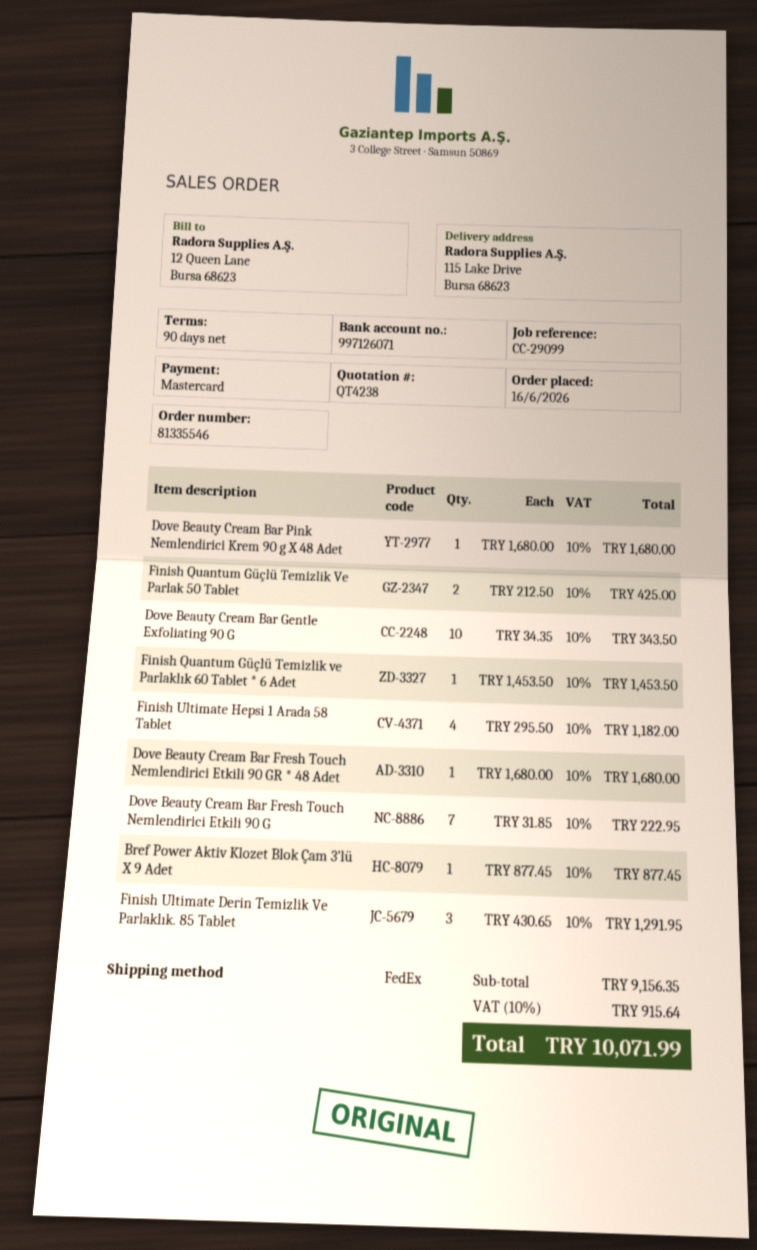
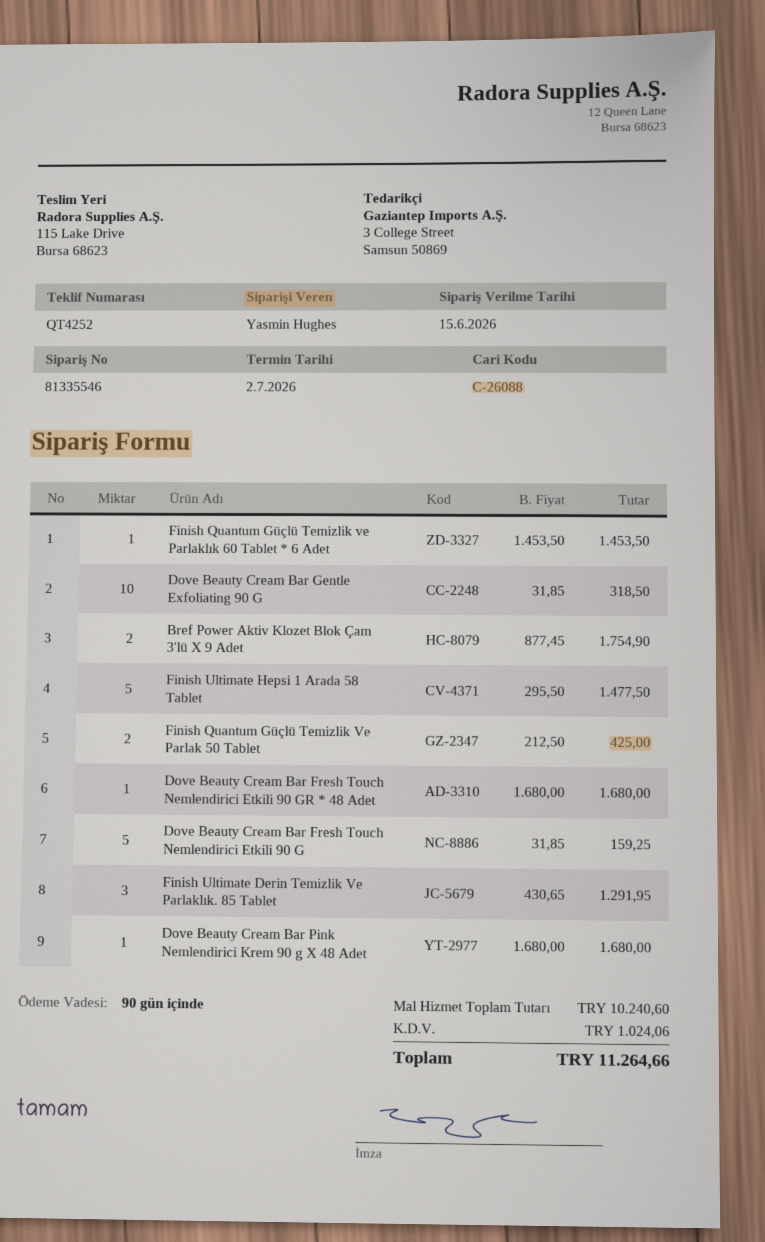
quote number: QT4238 -> QT4252
order date: 2026-06-16 -> 2026-06-15
Dove Beauty Cream Bar Gentle Exfoliating 90 G: 10 x 34.35 = 343.50 -> 10 x 31.85 = 318.50
Finish Ultimate Hepsi 1 Arada 58 Tablet: 4 x 295.50 = 1182.00 -> 5 x 295.50 = 1477.50
Dove Beauty Cream Bar Fresh Touch Nemlendirici Etkili 90 G: 7 x 31.85 = 222.95 -> 5 x 31.85 = 159.25
Bref Power Aktiv Klozet Blok Çam 3'lü X 9 Adet: 1 x 877.45 = 877.45 -> 2 x 877.45 = 1754.90
subtotal: 9156.35 -> 10240.60
tax: 915.64 -> 1024.06
total: 10071.99 -> 11264.66

